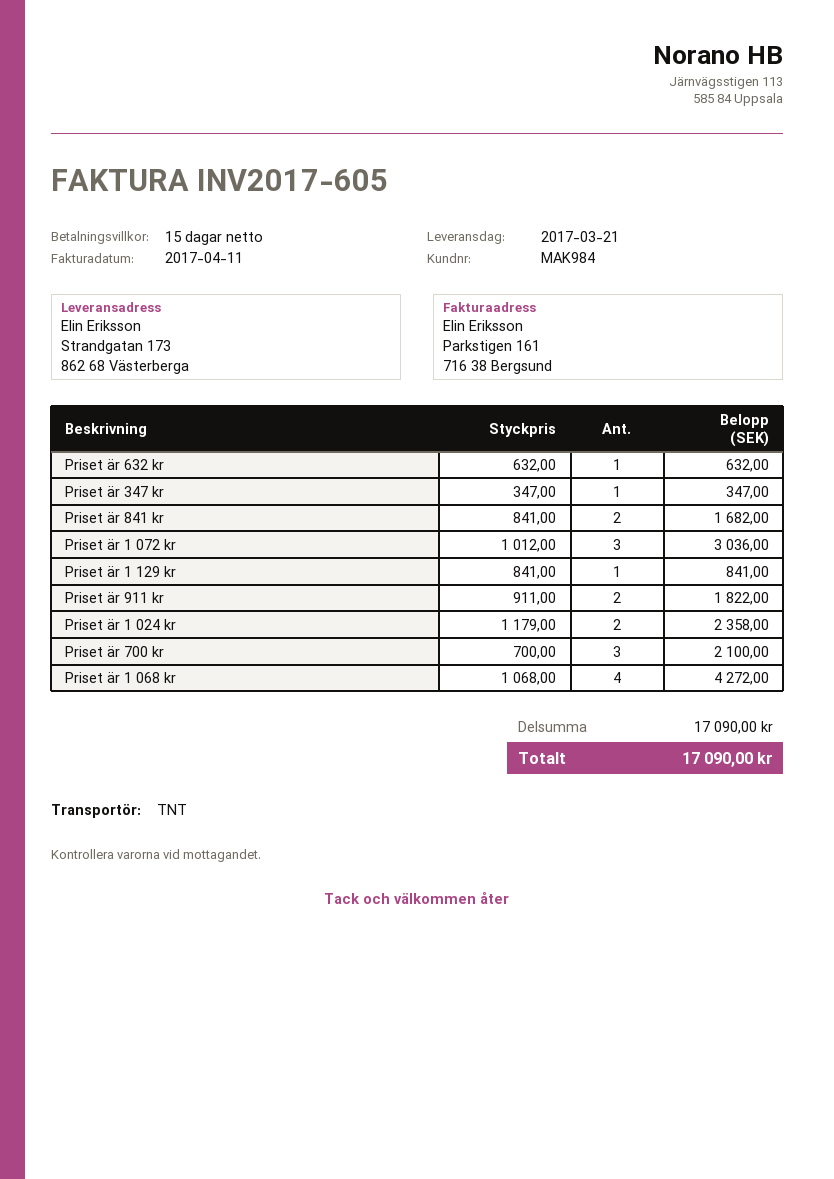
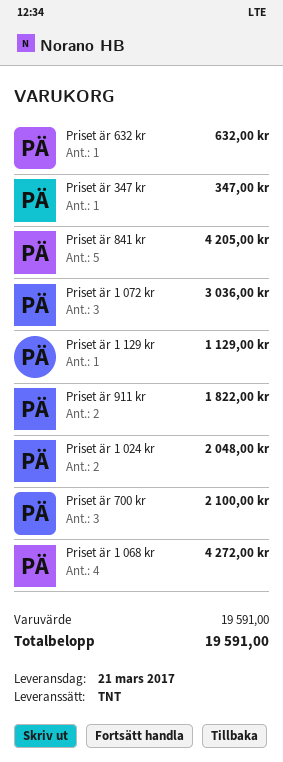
Priset är 841 kr: 2 for 1682.00 -> 5 for 4205.00
Priset är 1 129 kr: 1 for 841.00 -> 1 for 1129.00
Priset är 1 024 kr: 2 for 2358.00 -> 2 for 2048.00
subtotal: 17090.00 -> 19591.00
total: 17090.00 -> 19591.00

